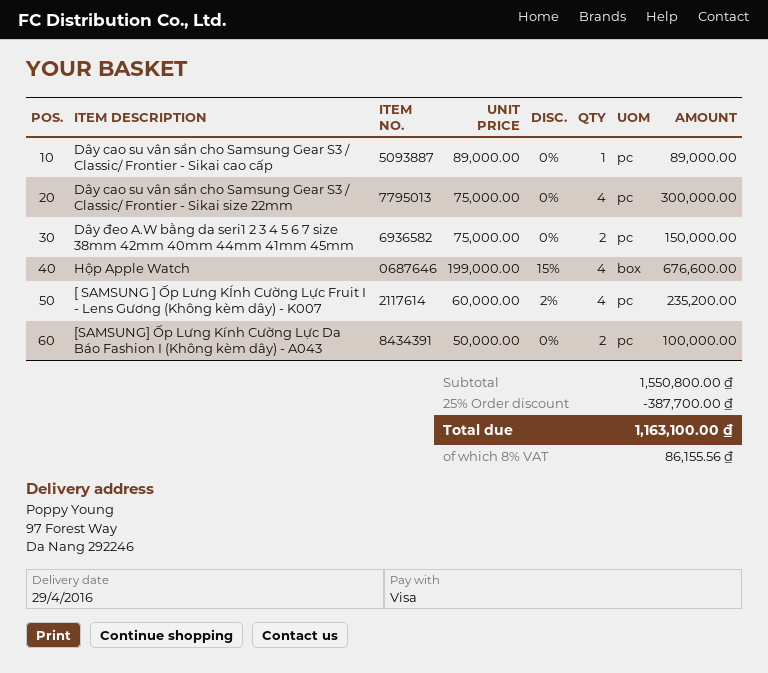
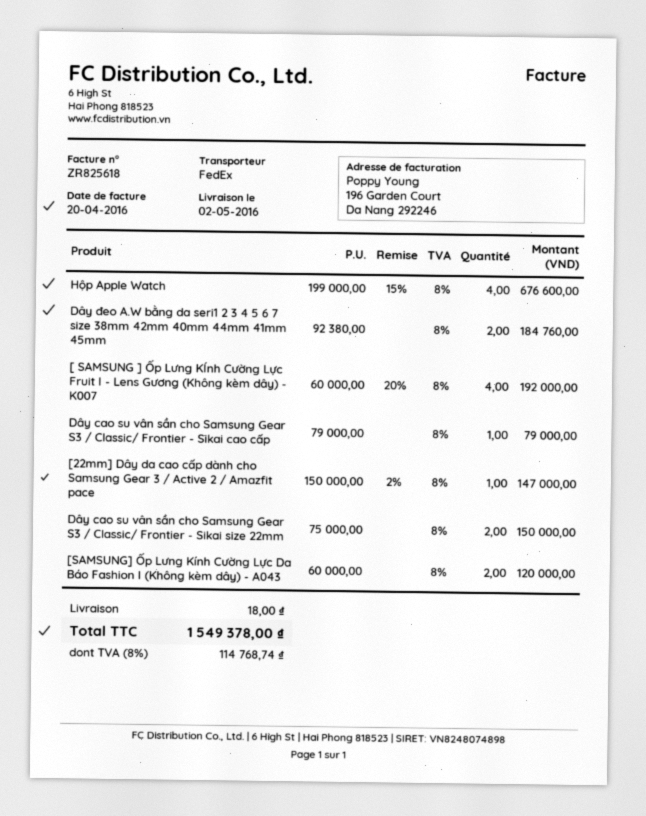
delivery date: 2016-04-29 -> 2016-05-02
Dây cao su vân sần cho Samsung Gear S3 / Classic/ Frontier - Sikai cao cấp: 1 x 89000.00 = 89000.00 -> 1 x 79000.00 = 79000.00
Dây cao su vân sần cho Samsung Gear S3 / Classic/ Frontier - Sikai size 22mm: 4 x 75000.00 = 300000.00 -> 2 x 75000.00 = 150000.00
Dây đeo A.W bằng da seri1 2 3 4 5 6 7 size 38mm 42mm 40mm 44mm 41mm 45mm: 2 x 75000.00 = 150000.00 -> 2 x 92380.00 = 184760.00
[ SAMSUNG ] Ốp Lưng KÍnh Cường Lực Fruit I - Lens Gương (Không kèm dây) - K007: 4 x 60000.00 - 2% = 235200.00 -> 4 x 60000.00 - 20% = 192000.00
[SAMSUNG] Ốp Lưng Kính Cường Lực Da Báo Fashion I (Không kèm dây) - A043: 2 x 50000.00 = 100000.00 -> 2 x 60000.00 = 120000.00
[22mm] Dây da cao cấp dành cho Samsung Gear 3 / Active 2 / Amazfit pace: none -> 1 x 150000.00 - 2% = 147000.00
discount: 25% = 387700.00 -> none
shipping: none -> 18.00
tax: 8% = 86155.56 -> 8% = 114768.74
total: 1163100.00 -> 1549378.00

